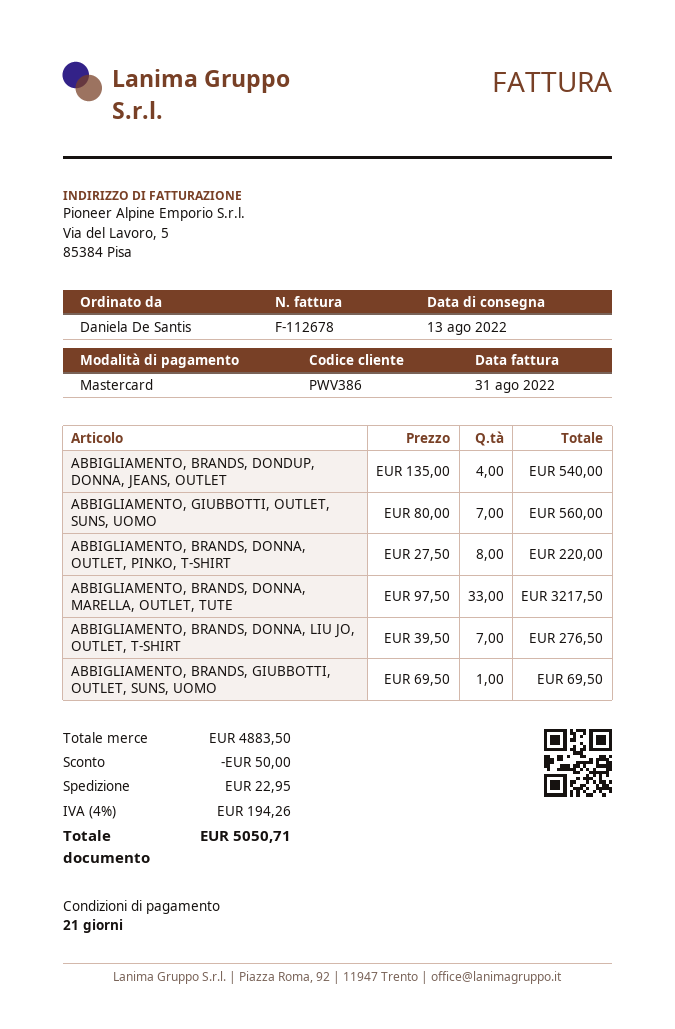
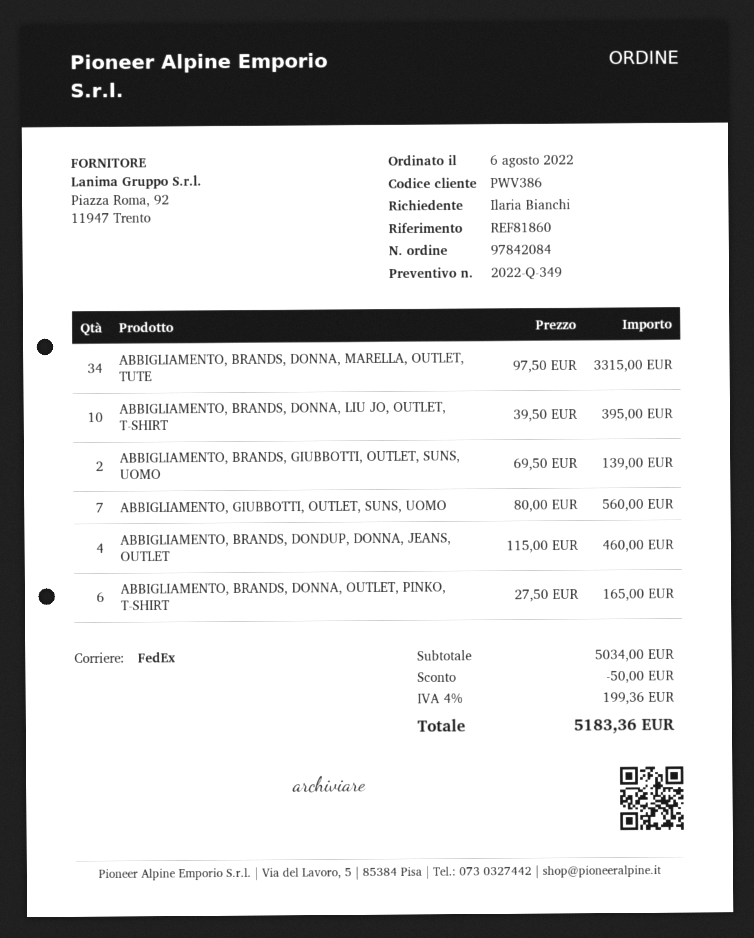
ordered by: Daniela De Santis -> Ilaria Bianchi
ABBIGLIAMENTO, BRANDS, DONDUP, DONNA, JEANS, OUTLET: 4 x 135.00 = 540.00 -> 4 x 115.00 = 460.00
ABBIGLIAMENTO, BRANDS, DONNA, OUTLET, PINKO, T-SHIRT: 8 x 27.50 = 220.00 -> 6 x 27.50 = 165.00
ABBIGLIAMENTO, BRANDS, DONNA, MARELLA, OUTLET, TUTE: 33 x 97.50 = 3217.50 -> 34 x 97.50 = 3315.00
ABBIGLIAMENTO, BRANDS, DONNA, LIU JO, OUTLET, T-SHIRT: 7 x 39.50 = 276.50 -> 10 x 39.50 = 395.00
ABBIGLIAMENTO, BRANDS, GIUBBOTTI, OUTLET, SUNS, UOMO: 1 x 69.50 = 69.50 -> 2 x 69.50 = 139.00
subtotal: 4883.50 -> 5034.00
shipping: 22.95 -> none
tax: 4% = 194.26 -> 4% = 199.36
total: 5050.71 -> 5183.36

